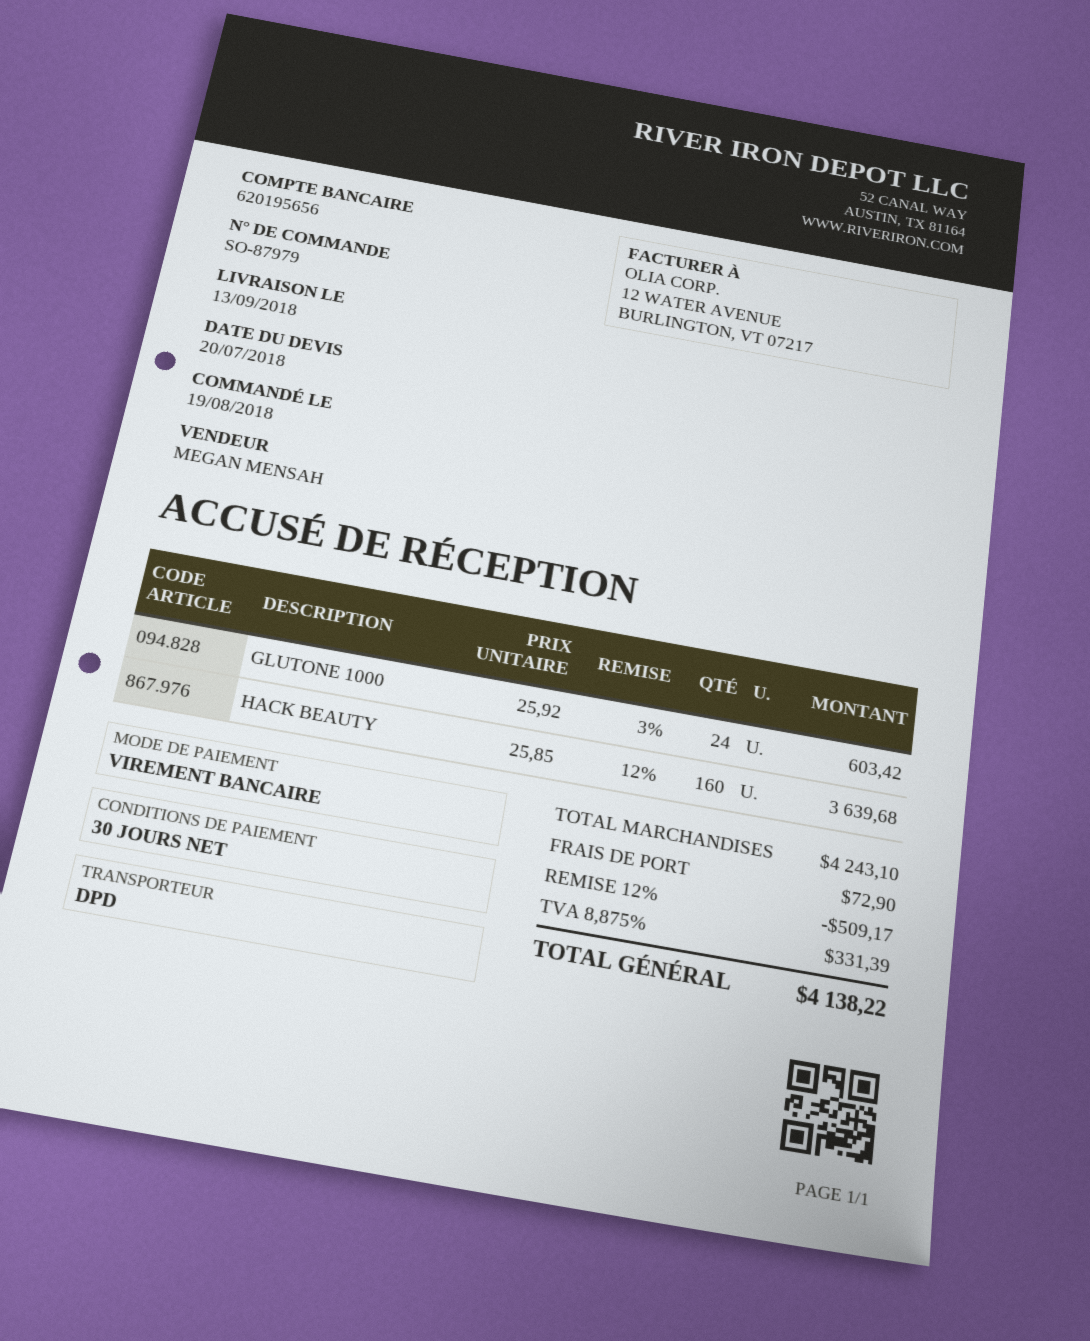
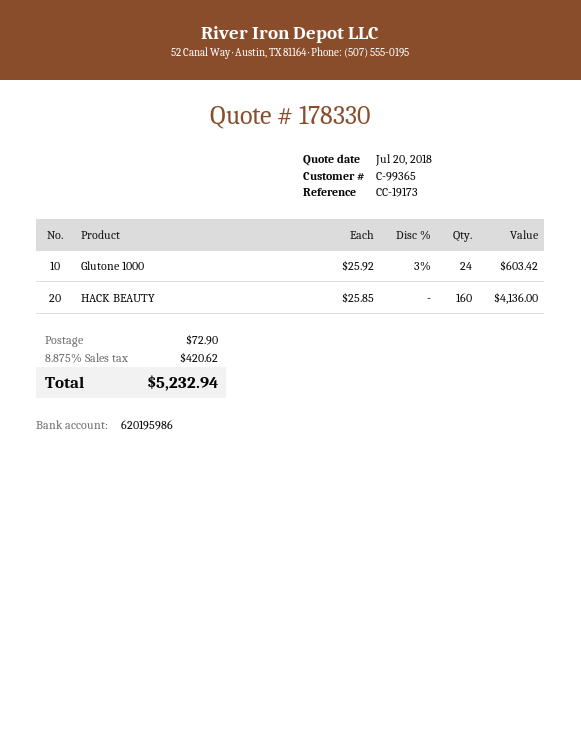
bank account: 620195656 -> 620195986
HACK BEAUTY: 160 x 25.85 - 12% = 3639.68 -> 160 x 25.85 = 4136.00
discount: 12% = 509.17 -> none
tax: 8.875% = 331.39 -> 8.875% = 420.62
total: 4138.22 -> 5232.94

